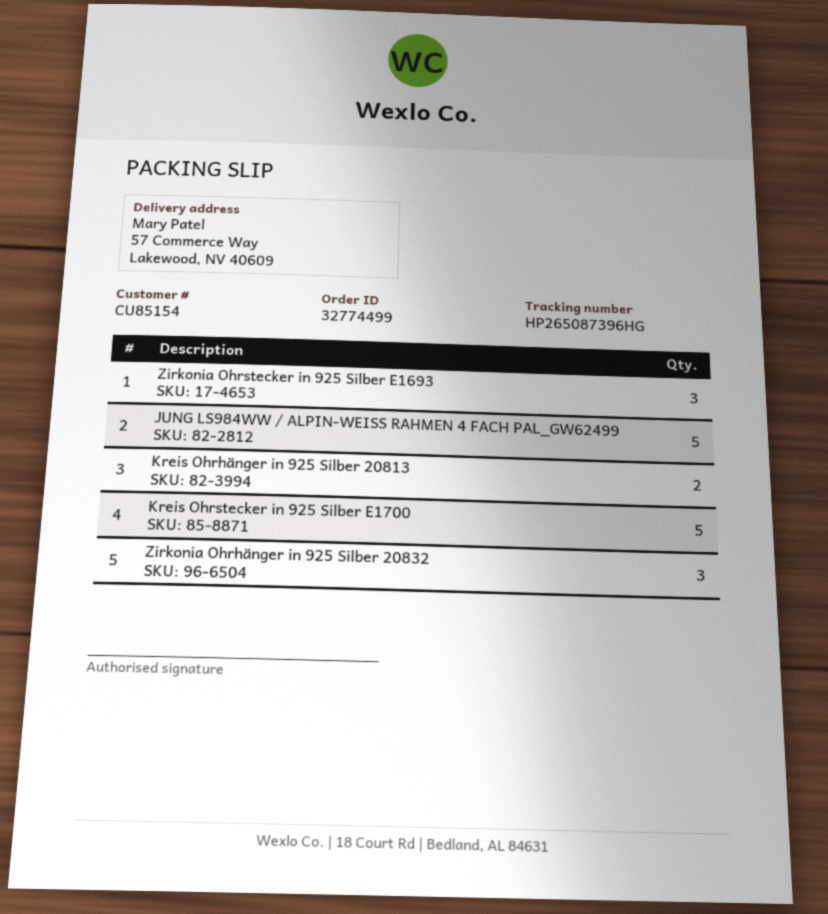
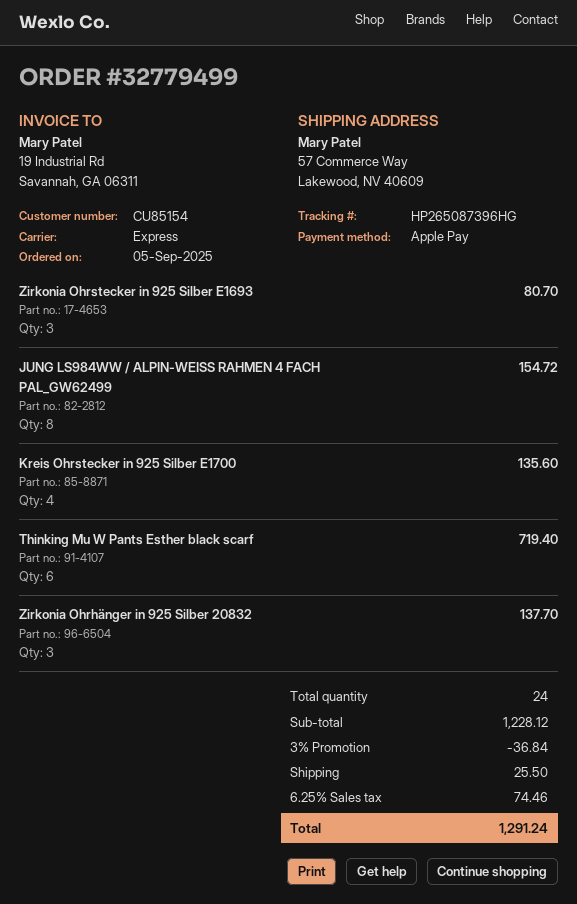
order number: 32774499 -> 32779499
JUNG LS984WW / ALPIN-WEISS RAHMEN 4 FACH PAL_GW62499: 5 -> 8
Kreis Ohrhänger in 925 Silber 20813: 2 -> none
Kreis Ohrstecker in 925 Silber E1700: 5 -> 4
Thinking Mu W Pants Esther black scarf: none -> 6

